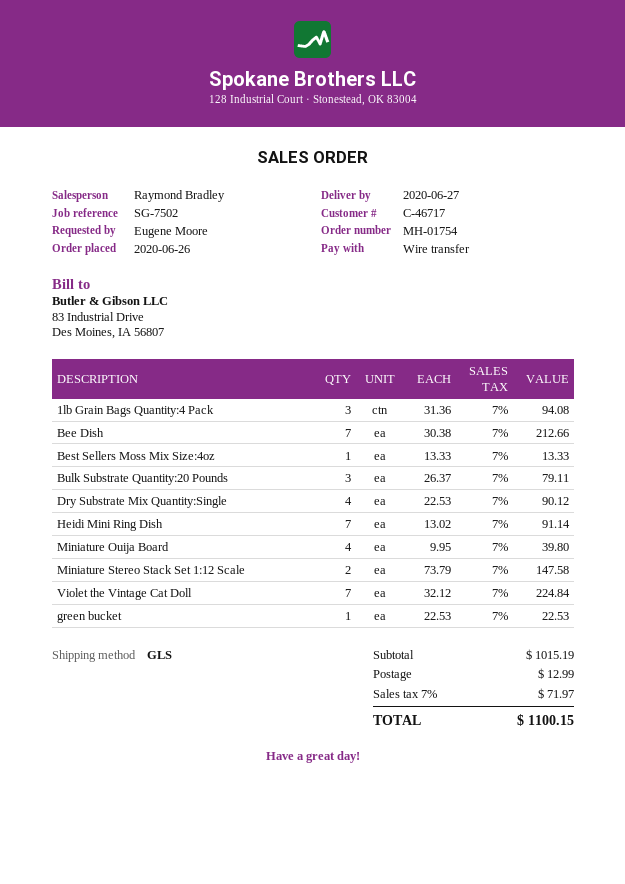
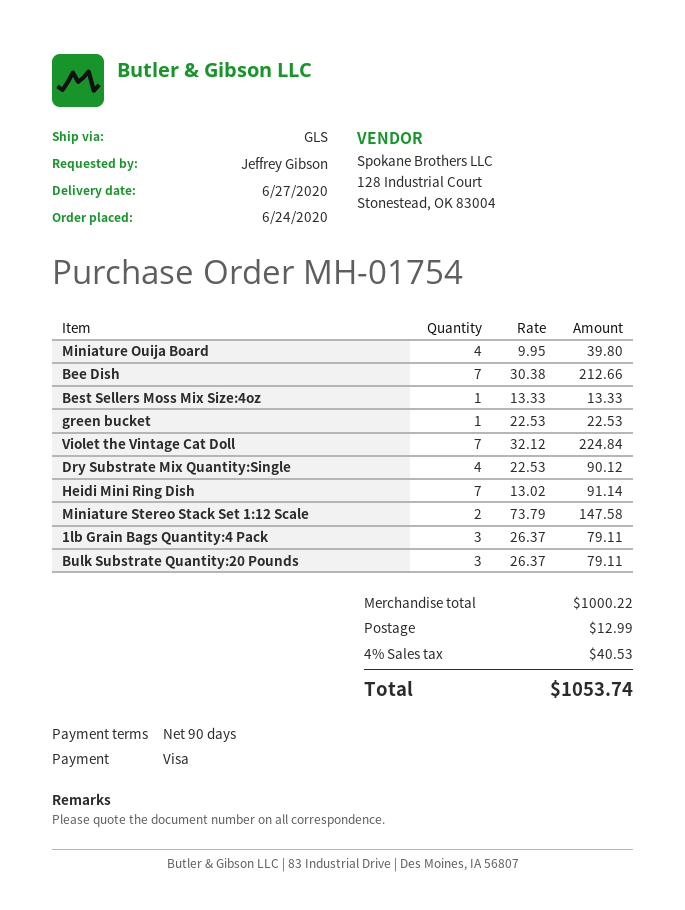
order date: 2020-06-26 -> 2020-06-24
ordered by: Eugene Moore -> Jeffrey Gibson
payment method: bank transfer -> Visa
1lb Grain Bags Quantity:4 Pack: 3 x 31.36 = 94.08 -> 3 x 26.37 = 79.11
subtotal: 1015.19 -> 1000.22
tax: 7% = 71.97 -> 4% = 40.53
total: 1100.15 -> 1053.74

